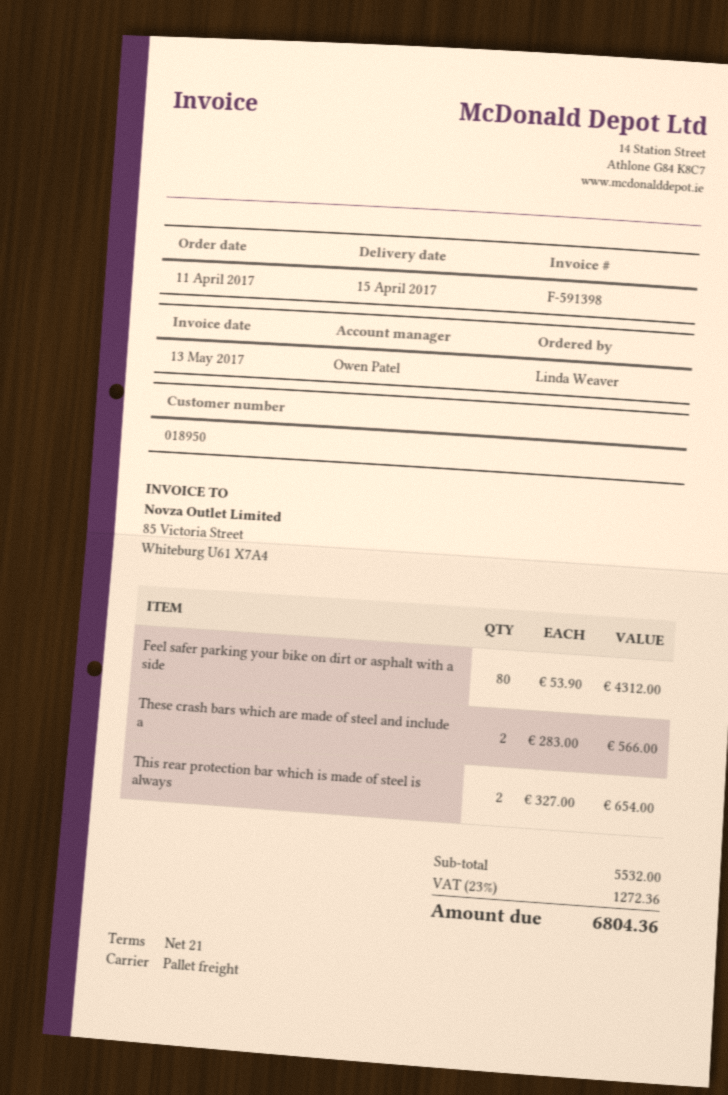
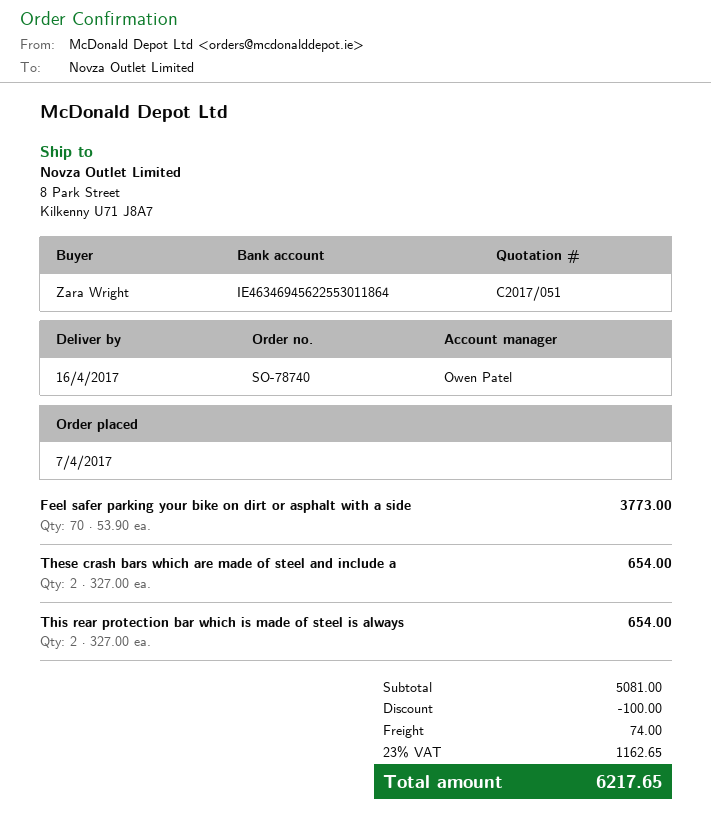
order date: 2017-04-11 -> 2017-04-07
delivery date: 2017-04-15 -> 2017-04-16
ordered by: Linda Weaver -> Zara Wright
Feel safer parking your bike on dirt or asphalt with a side: 80 x 53.90 = 4312.00 -> 70 x 53.90 = 3773.00
These crash bars which are made of steel and include a: 2 x 283.00 = 566.00 -> 2 x 327.00 = 654.00
subtotal: 5532.00 -> 5081.00
discount: none -> 100.00
shipping: none -> 74.00
tax: 23% = 1272.36 -> 23% = 1162.65
total: 6804.36 -> 6217.65

